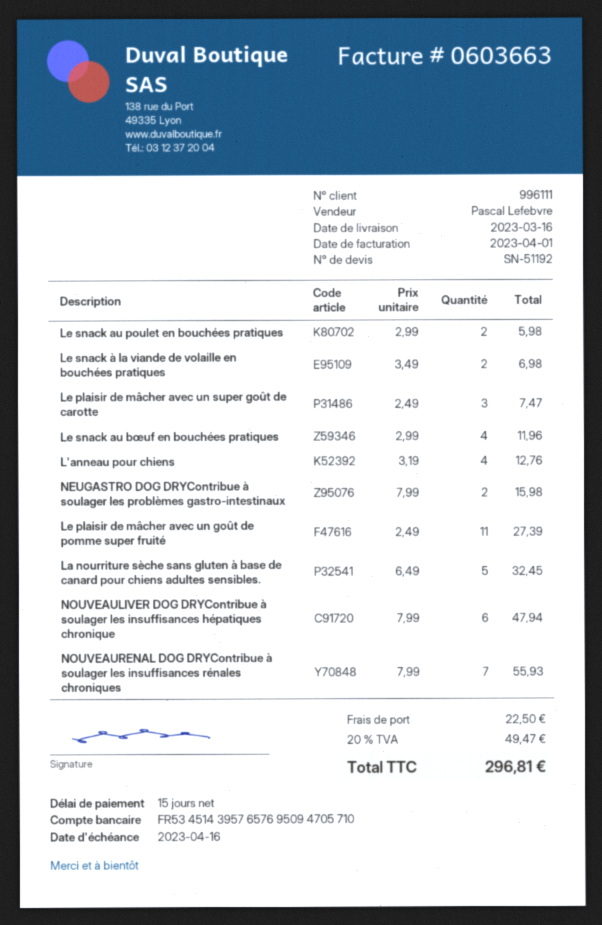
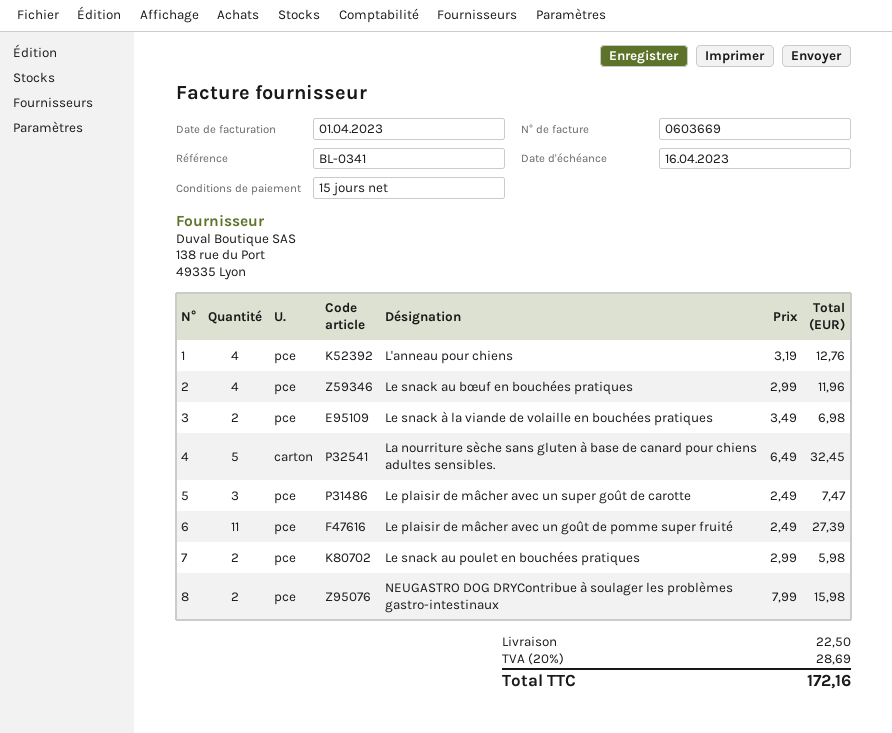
invoice number: 0603663 -> 0603669
NOUVEAULIVER DOG DRYContribue à soulager les insuffisances hépatiques chronique: 6 x 7.99 = 47.94 -> none
NOUVEAURENAL DOG DRYContribue à soulager les insuffisances rénales chroniques: 7 x 7.99 = 55.93 -> none
tax: 20% = 49.47 -> 20% = 28.69
total: 296.81 -> 172.16

